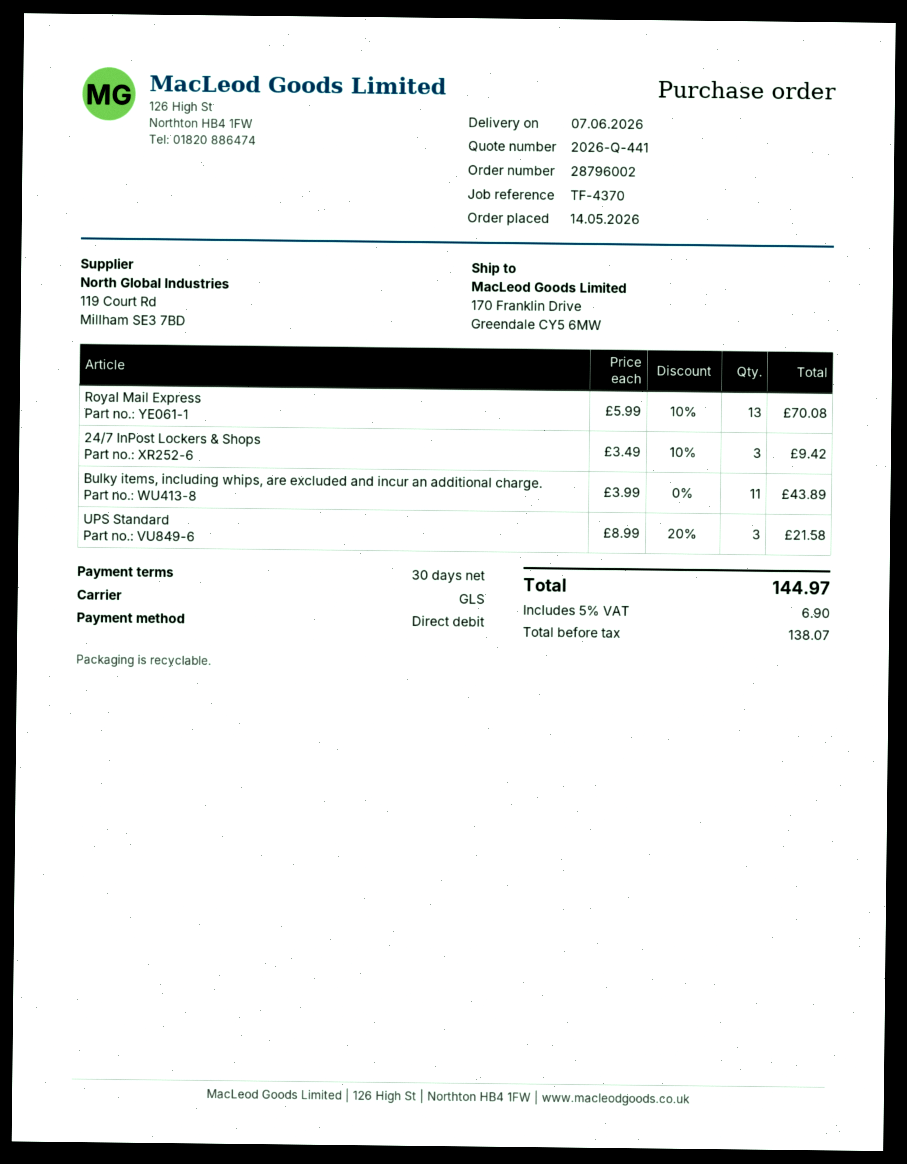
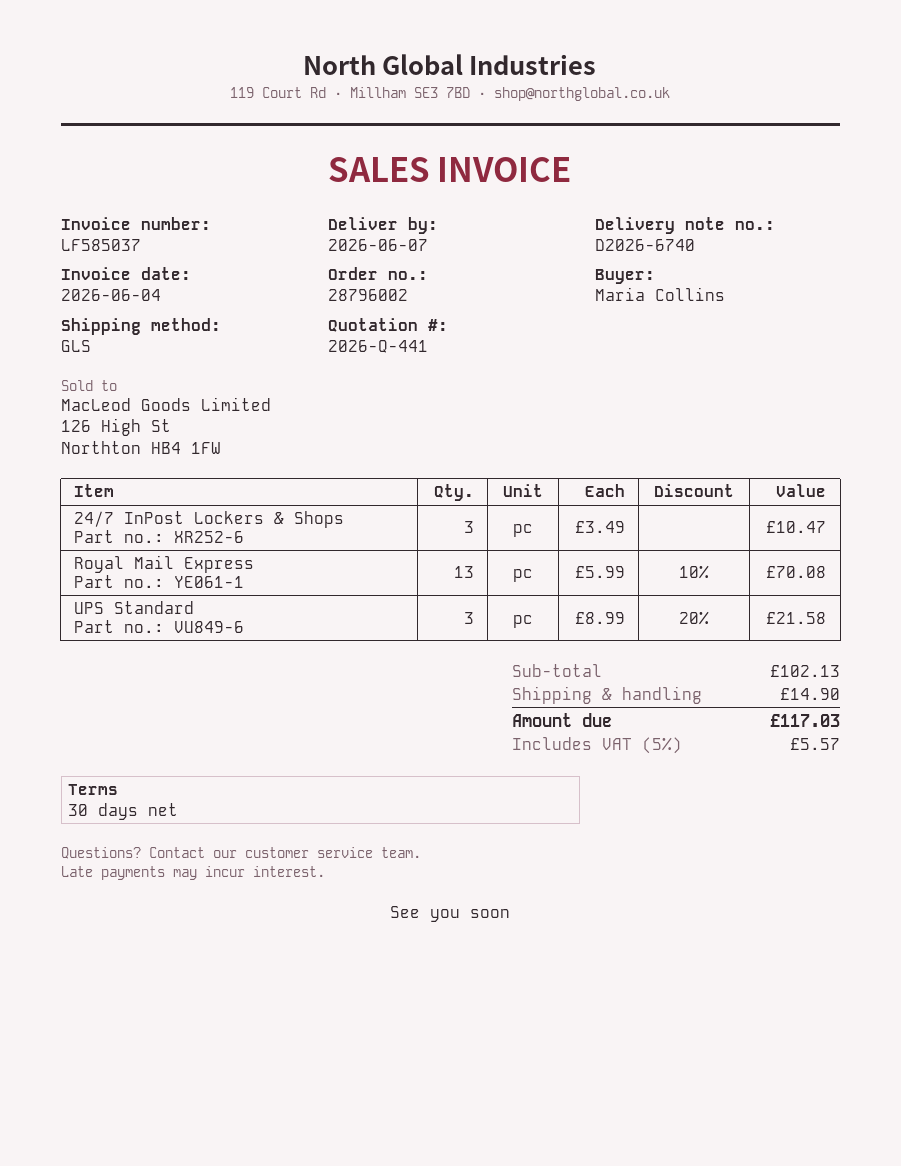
24/7 InPost Lockers & Shops: 3 x 3.49 - 10% = 9.42 -> 3 x 3.49 = 10.47
Bulky items, including whips, are excluded and incur an additional charge.: 11 x 3.99 = 43.89 -> none
shipping: none -> 14.90
tax: 5% = 6.90 -> 5% = 5.57
total: 144.97 -> 117.03

